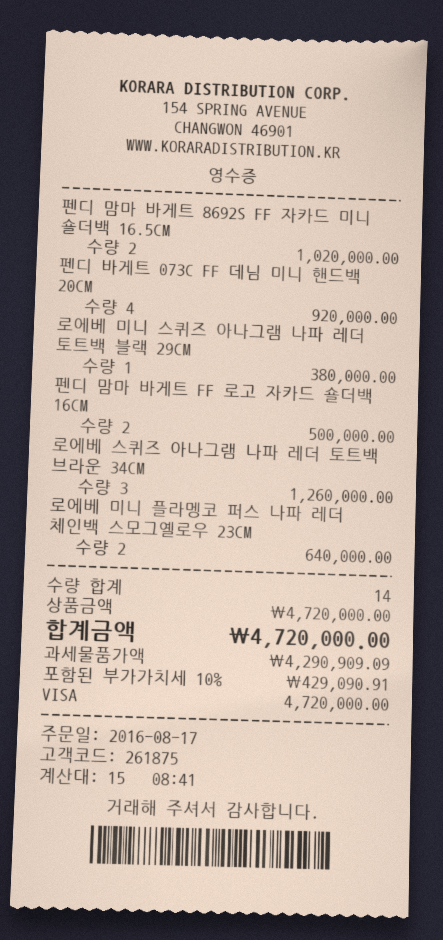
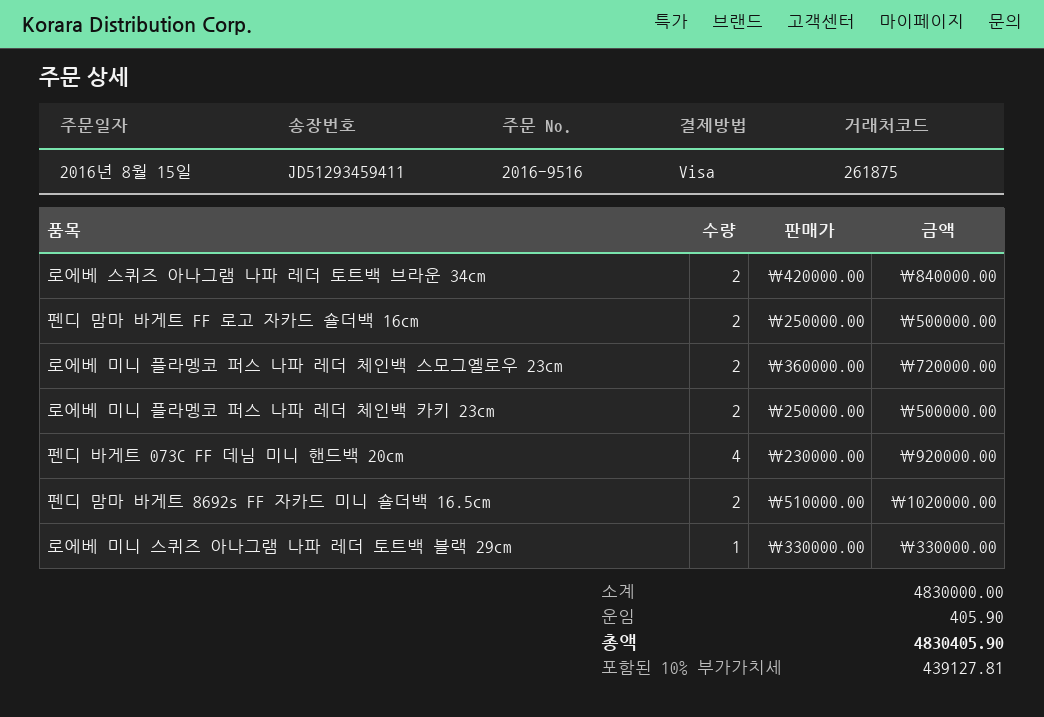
order date: 2016-08-17 -> 2016-08-15
로에베 미니 스퀴즈 아나그램 나파 레더 토트백 블랙 29CM: 1 for 380000.00 -> 1 for 330000.00
로에베 스퀴즈 아나그램 나파 레더 토트백 브라운 34CM: 3 for 1260000.00 -> 2 for 840000.00
로에베 미니 플라멩코 퍼스 나파 레더 체인백 스모그옐로우 23CM: 2 for 640000.00 -> 2 for 720000.00
로에베 미니 플라멩코 퍼스 나파 레더 체인백 카키 23cm: none -> 2 for 500000.00
subtotal: 4720000.00 -> 4830000.00
shipping: none -> 405.90
tax: 10% = 429090.91 -> 10% = 439127.81
total: 4720000.00 -> 4830405.90

